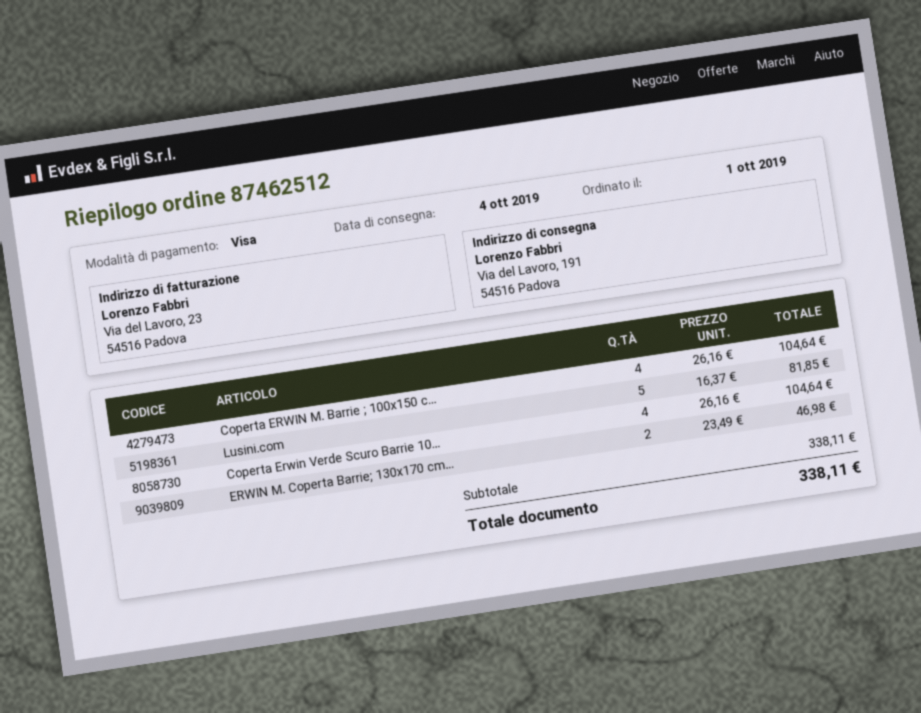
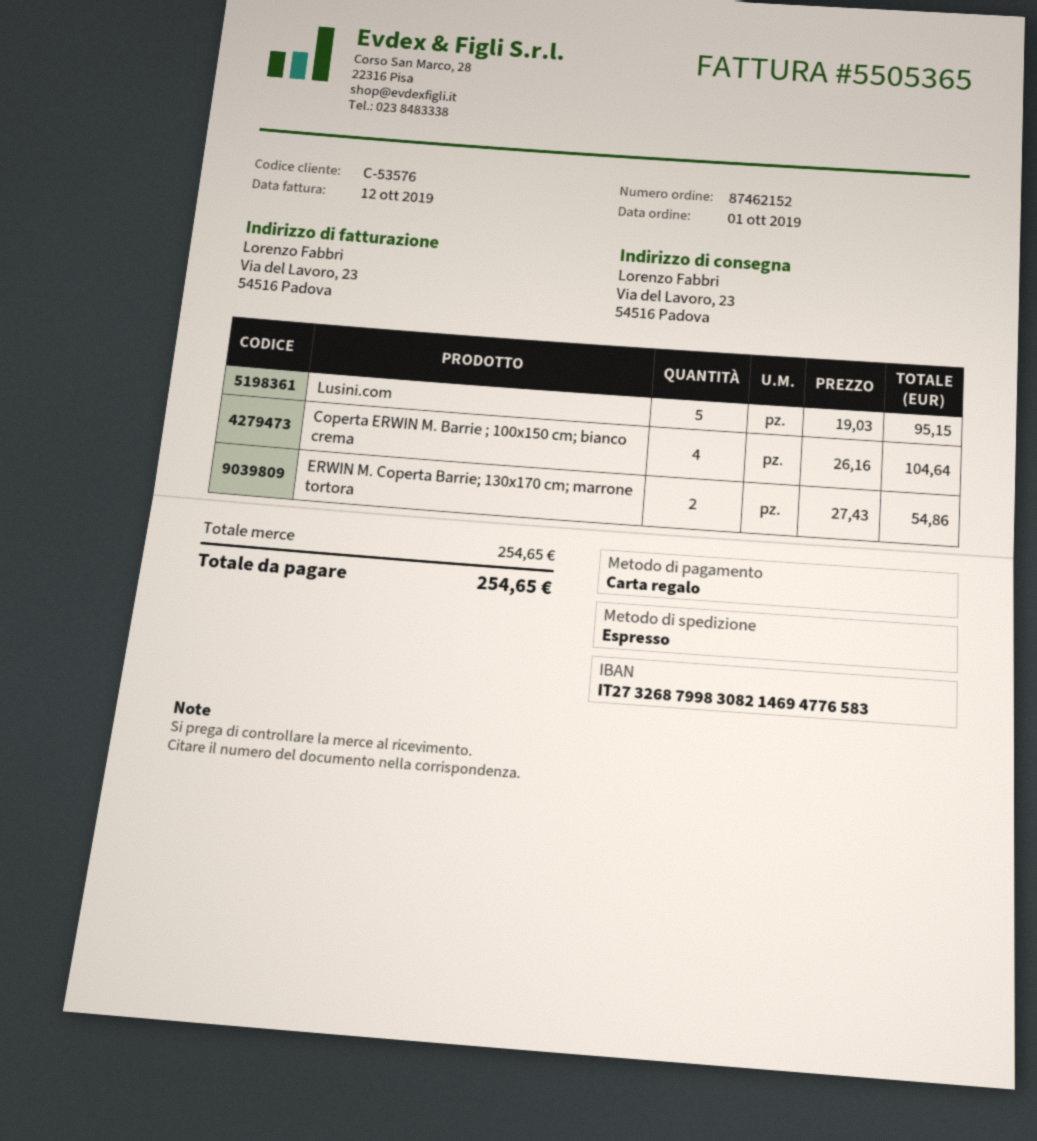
order number: 87462512 -> 87462152
payment method: Visa -> gift card
ship to: Via del Lavoro, 191, 54516 Padova -> Via del Lavoro, 23, 54516 Padova
Lusini.com: 5 x 16.37 = 81.85 -> 5 x 19.03 = 95.15
Coperta Erwin Verde Scuro Barrie 10...: 4 x 26.16 = 104.64 -> none
ERWIN M. Coperta Barrie; 130x170 cm...: 2 x 23.49 = 46.98 -> 2 x 27.43 = 54.86
subtotal: 338.11 -> 254.65
total: 338.11 -> 254.65

